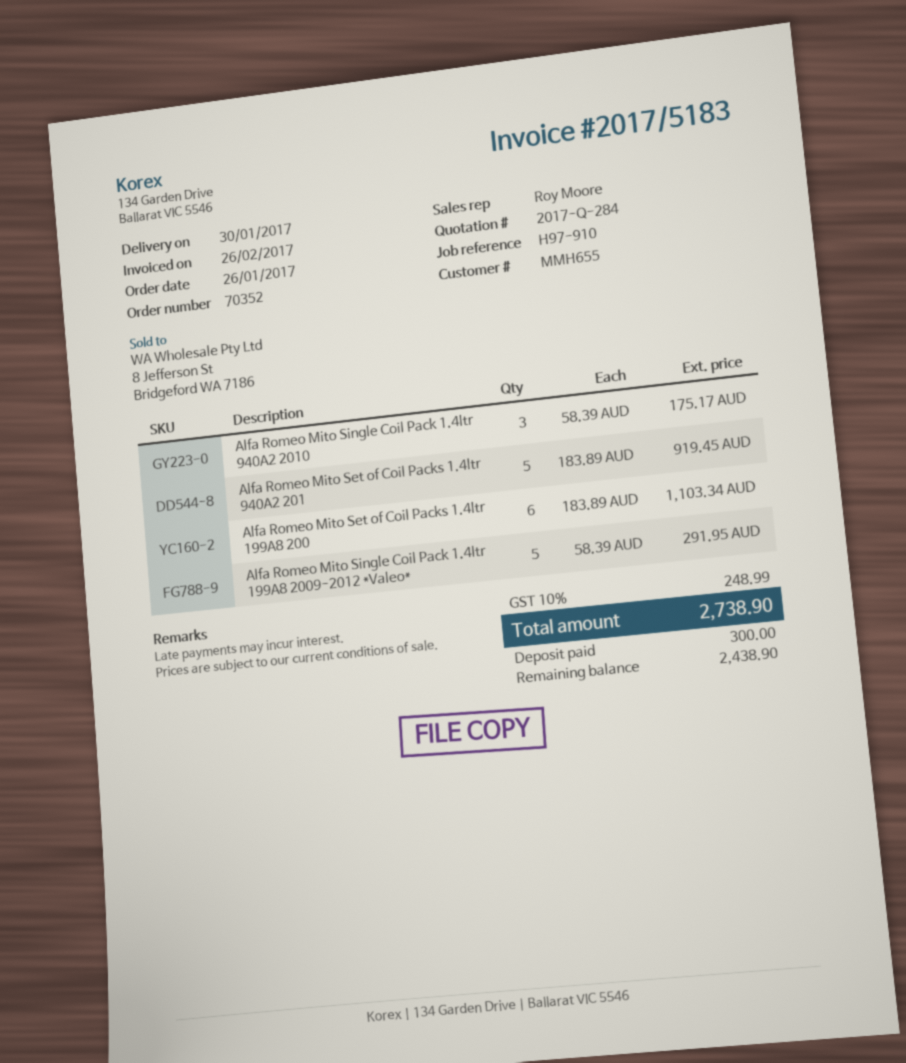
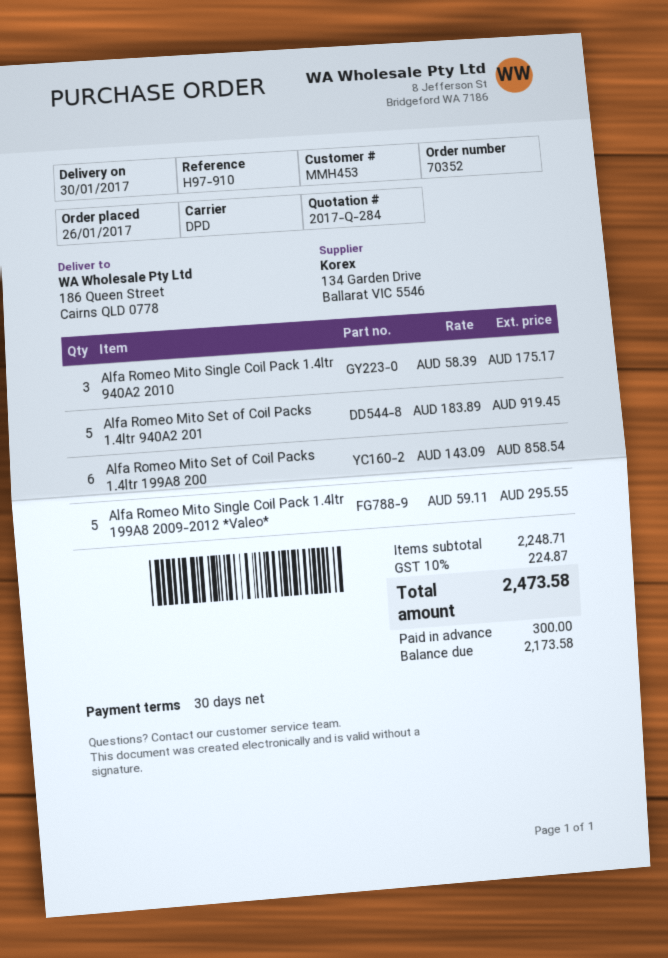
customer number: MMH655 -> MMH453
Alfa Romeo Mito Set of Coil Packs 1.4ltr 199A8 200: 6 x 183.89 = 1103.34 -> 6 x 143.09 = 858.54
Alfa Romeo Mito Single Coil Pack 1.4ltr 199A8 2009-2012 *Valeo*: 5 x 58.39 = 291.95 -> 5 x 59.11 = 295.55
tax: 10% = 248.99 -> 10% = 224.87
total: 2738.90 -> 2473.58
balance: 2438.90 -> 2173.58

